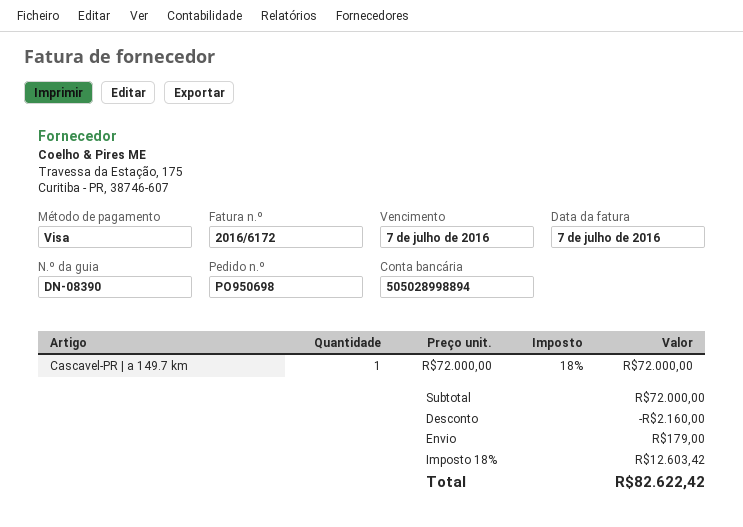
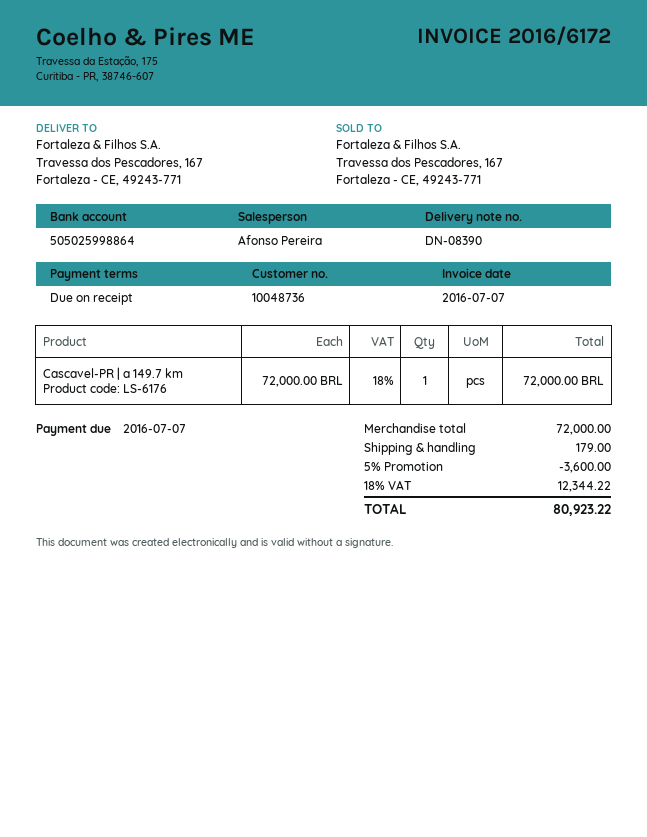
bank account: 505028998894 -> 505025998864
discount: 2160.00 -> 3600.00
tax: 18% = 12603.42 -> 18% = 12344.22
total: 82622.42 -> 80923.22

